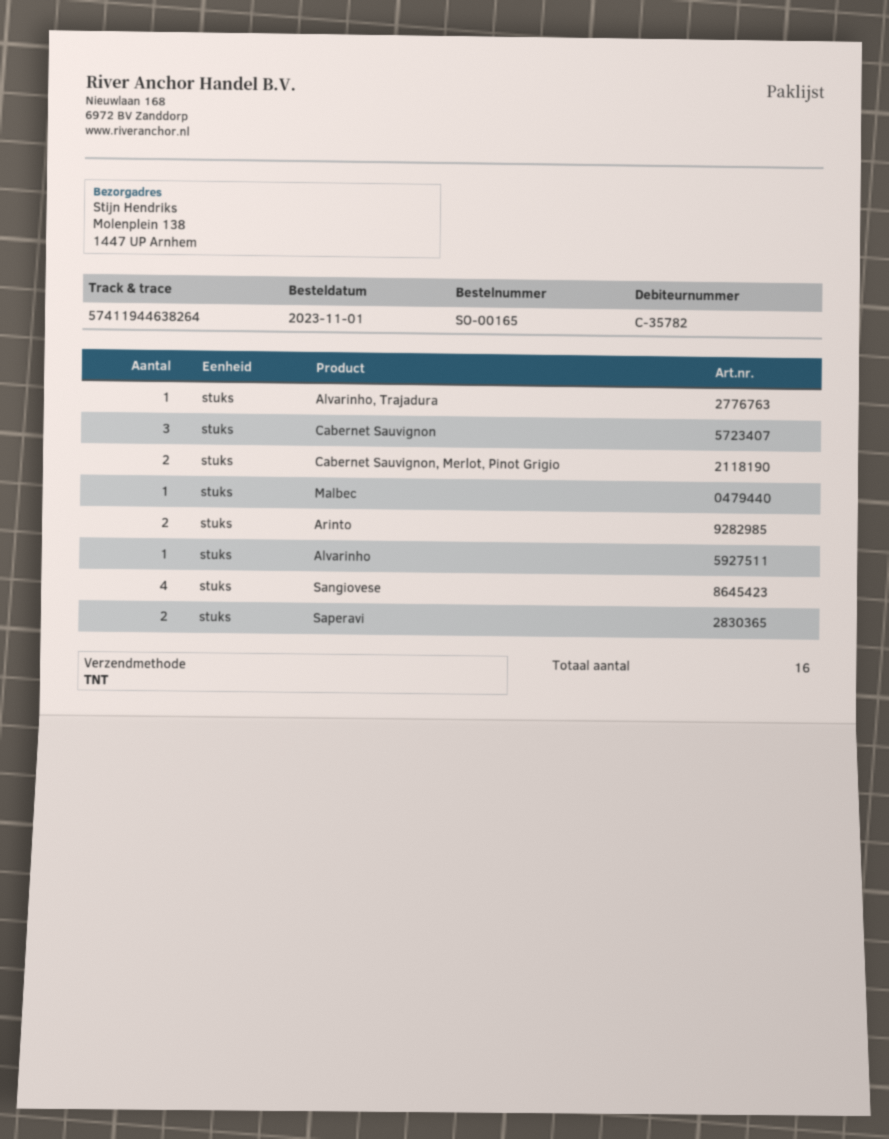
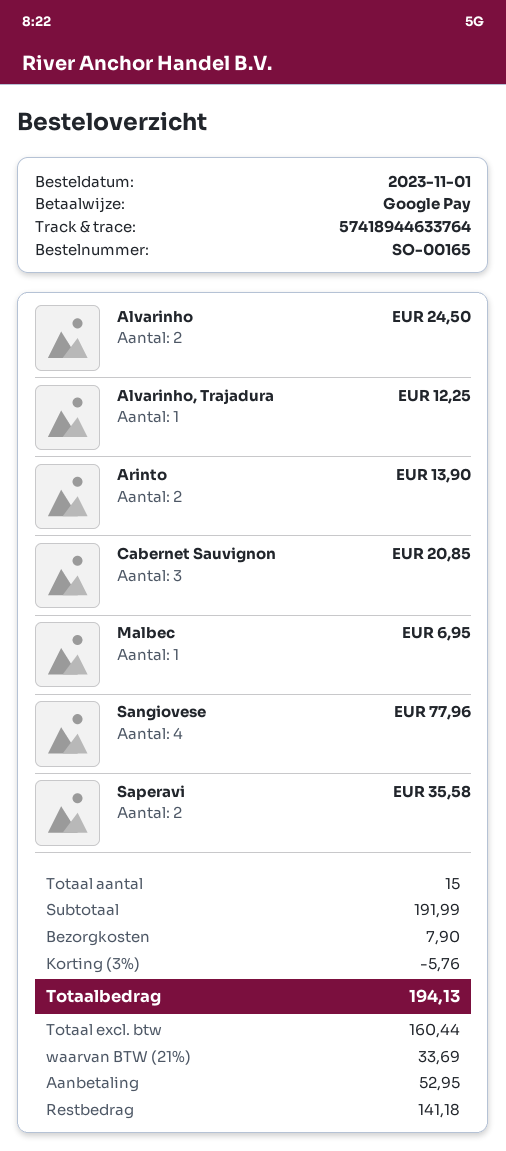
tracking number: 57411944638264 -> 57418944633764
Cabernet Sauvignon, Merlot, Pinot Grigio: 2 -> none
Alvarinho: 1 -> 2
total quantity: 16 -> 15

